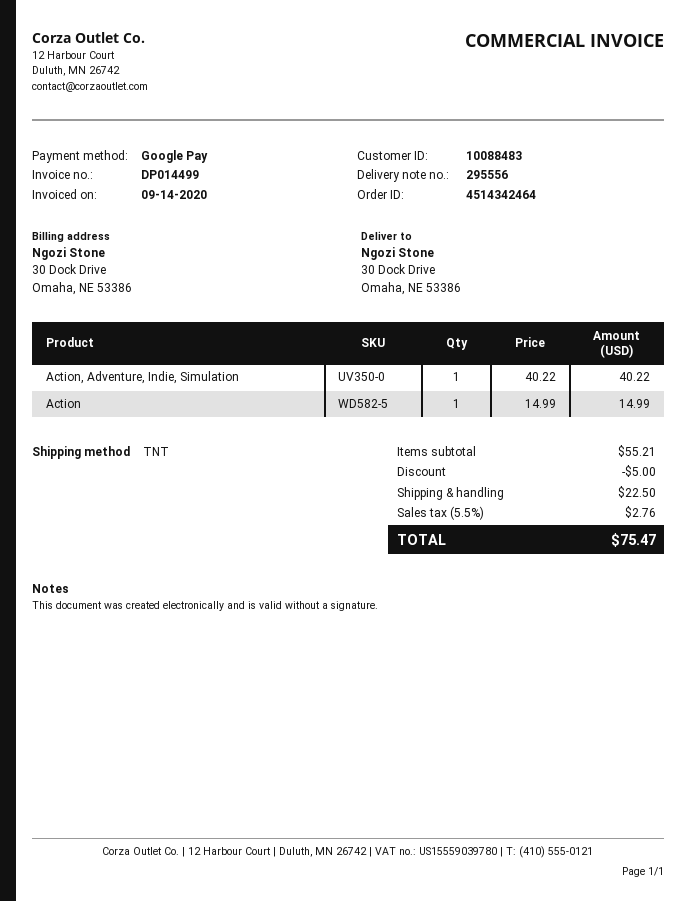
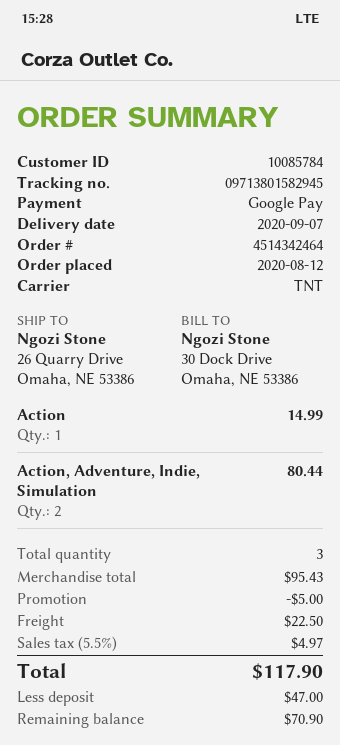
customer number: 10088483 -> 10085784
ship to: 30 Dock Drive, Omaha, NE 53386 -> 26 Quarry Drive, Omaha, NE 53386
Action, Adventure, Indie, Simulation: 1 for 40.22 -> 2 for 80.44
subtotal: 55.21 -> 95.43
tax: 5.5% = 2.76 -> 5.5% = 4.97
total: 75.47 -> 117.90

